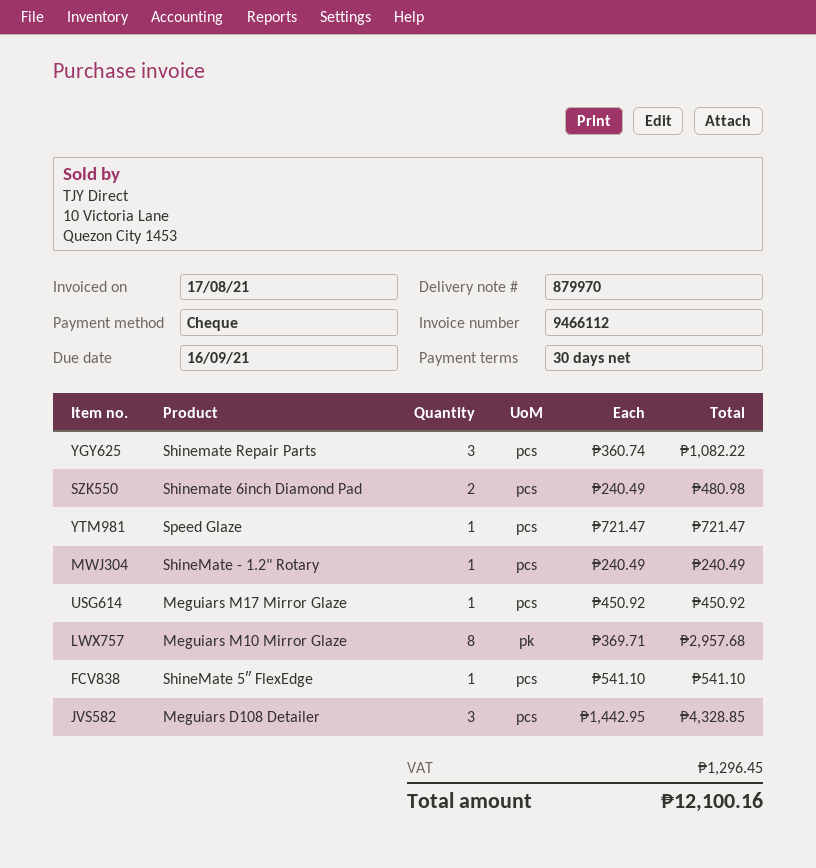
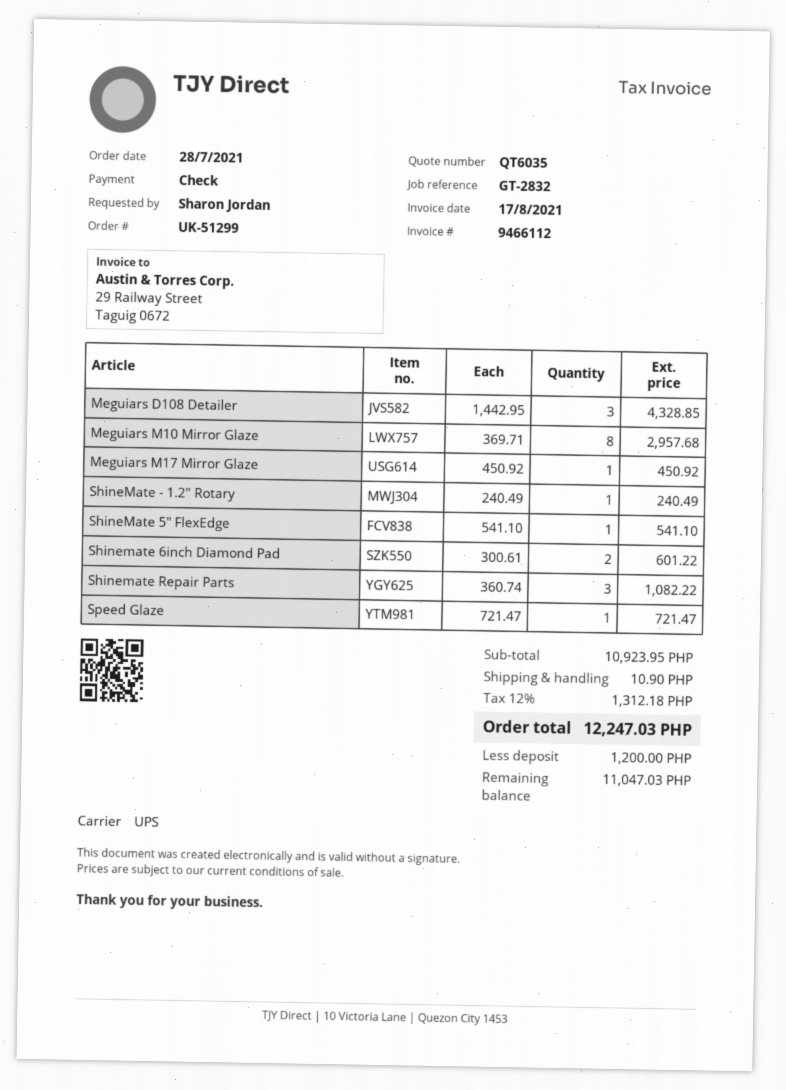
Shinemate 6inch Diamond Pad: 2 x 240.49 = 480.98 -> 2 x 300.61 = 601.22
shipping: none -> 10.90
tax: 1296.45 -> 1312.18
total: 12100.16 -> 12247.03

